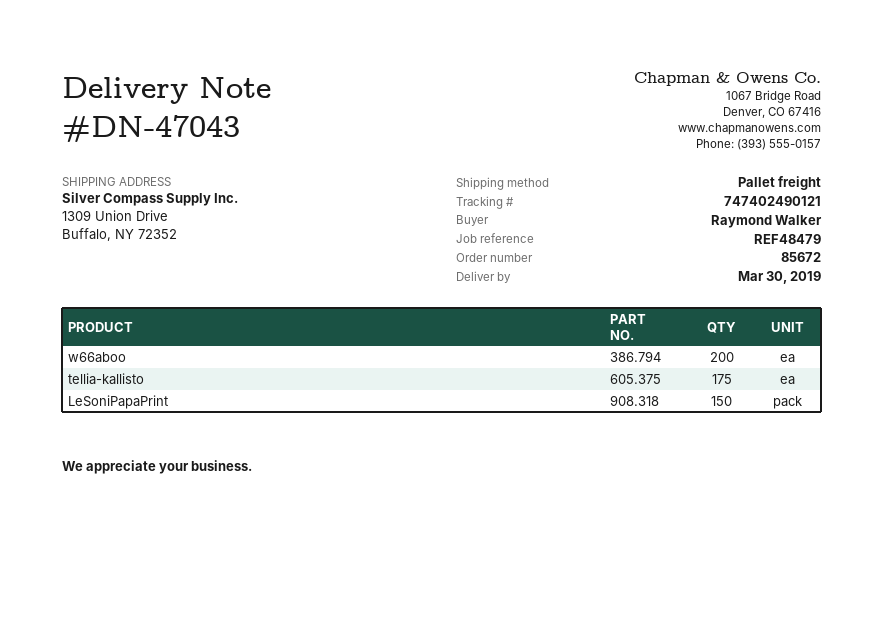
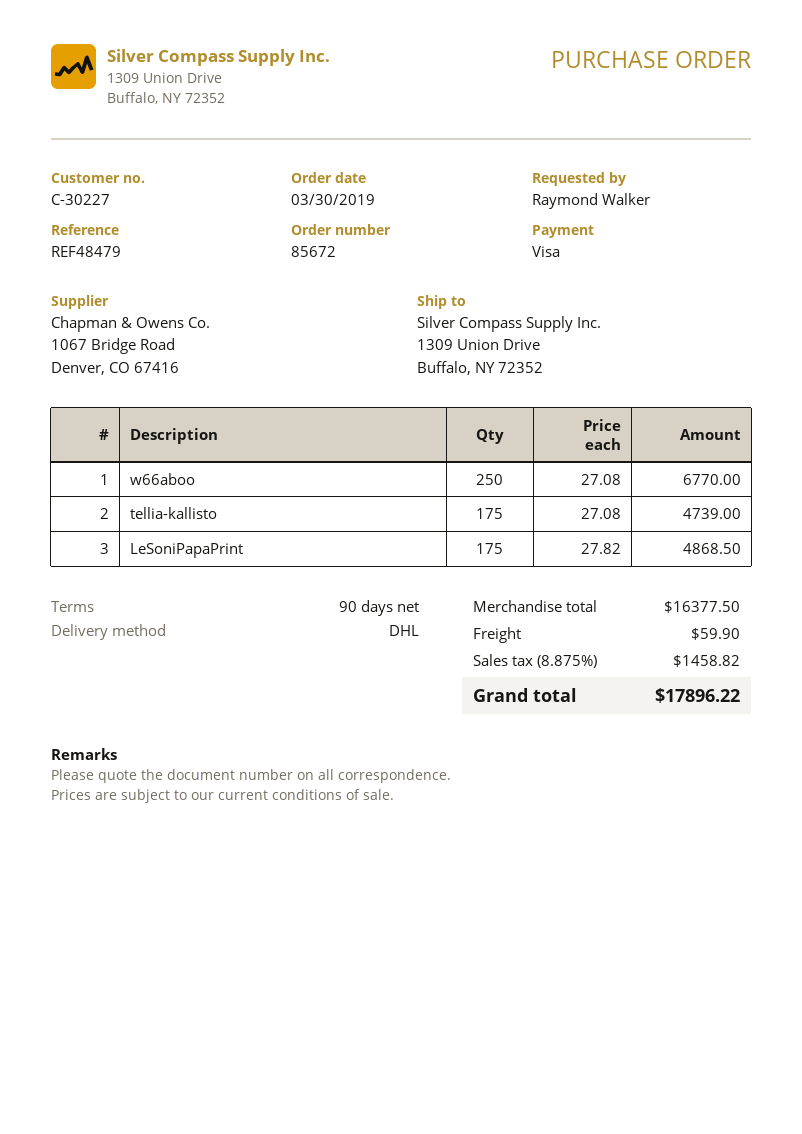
shipping method: pallet freight -> DHL
w66aboo: 200 -> 250
LeSoniPapaPrint: 150 -> 175

